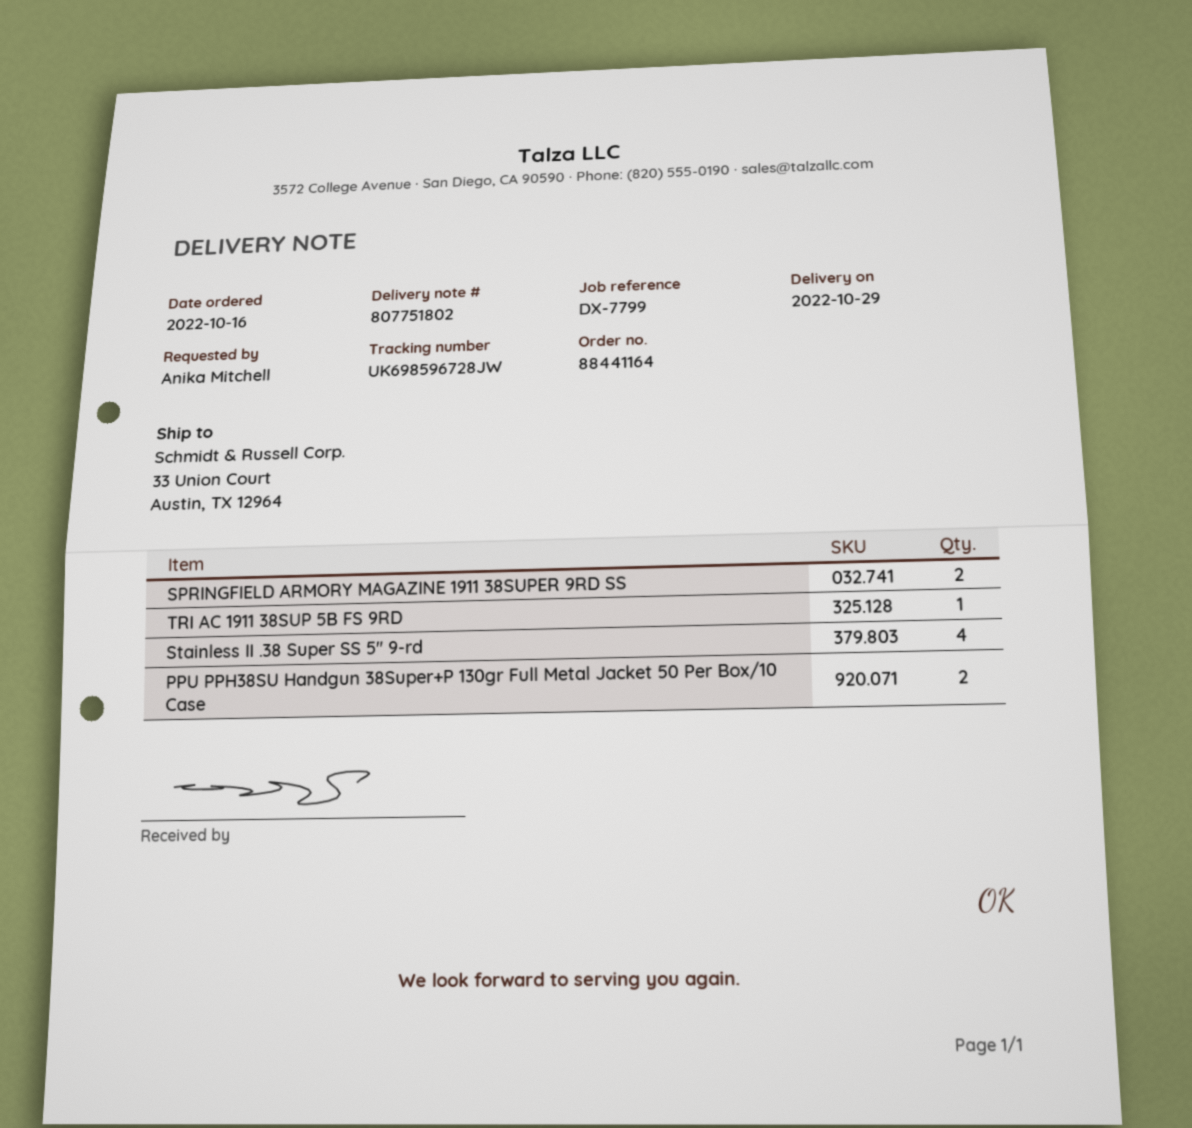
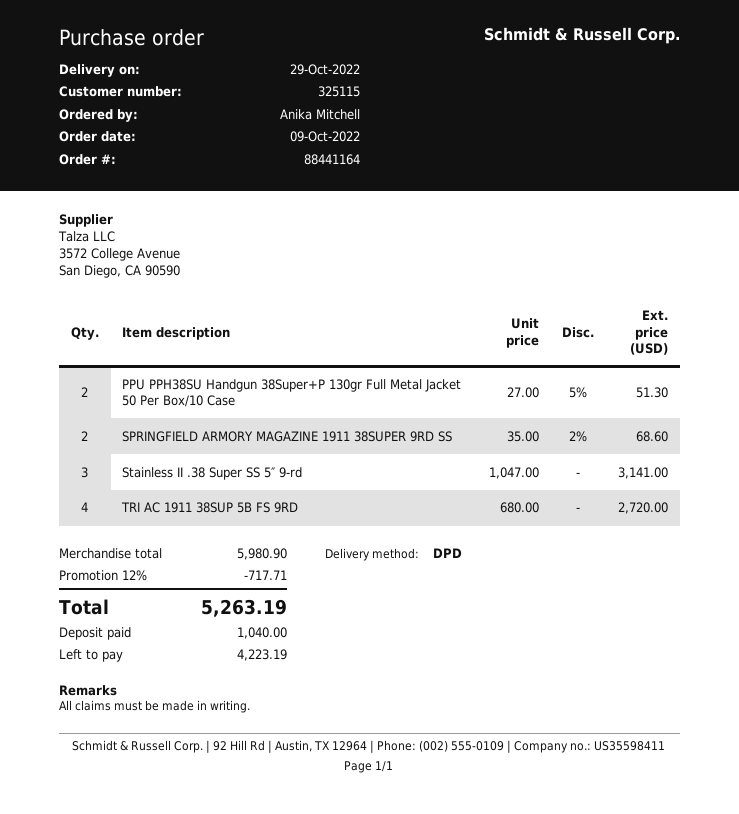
order date: 2022-10-16 -> 2022-10-09
TRI AC 1911 38SUP 5B FS 9RD: 1 -> 4
Stainless II .38 Super SS 5″ 9-rd: 4 -> 3

